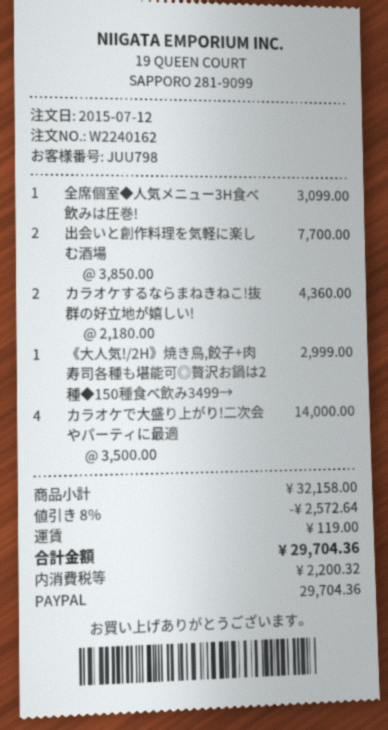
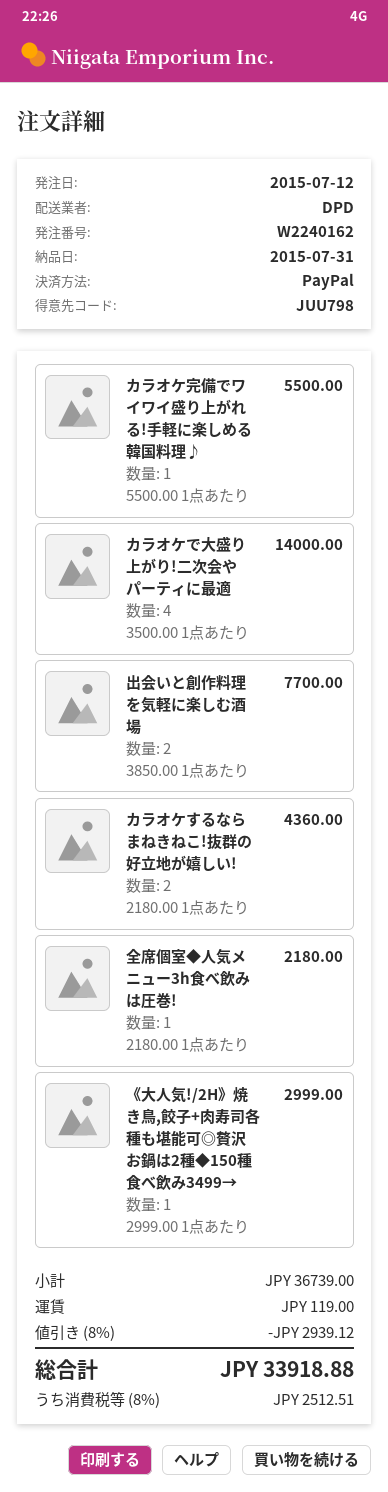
全席個室◆人気メニュー3H食べ飲みは圧巻!: 1 x 3099.00 = 3099.00 -> 1 x 2180.00 = 2180.00
カラオケ完備でワイワイ盛り上がれる!手軽に楽しめる韓国料理♪: none -> 1 x 5500.00 = 5500.00
subtotal: 32158.00 -> 36739.00
discount: 8% = 2572.64 -> 8% = 2939.12
tax: 2200.32 -> 2512.51
total: 29704.36 -> 33918.88

